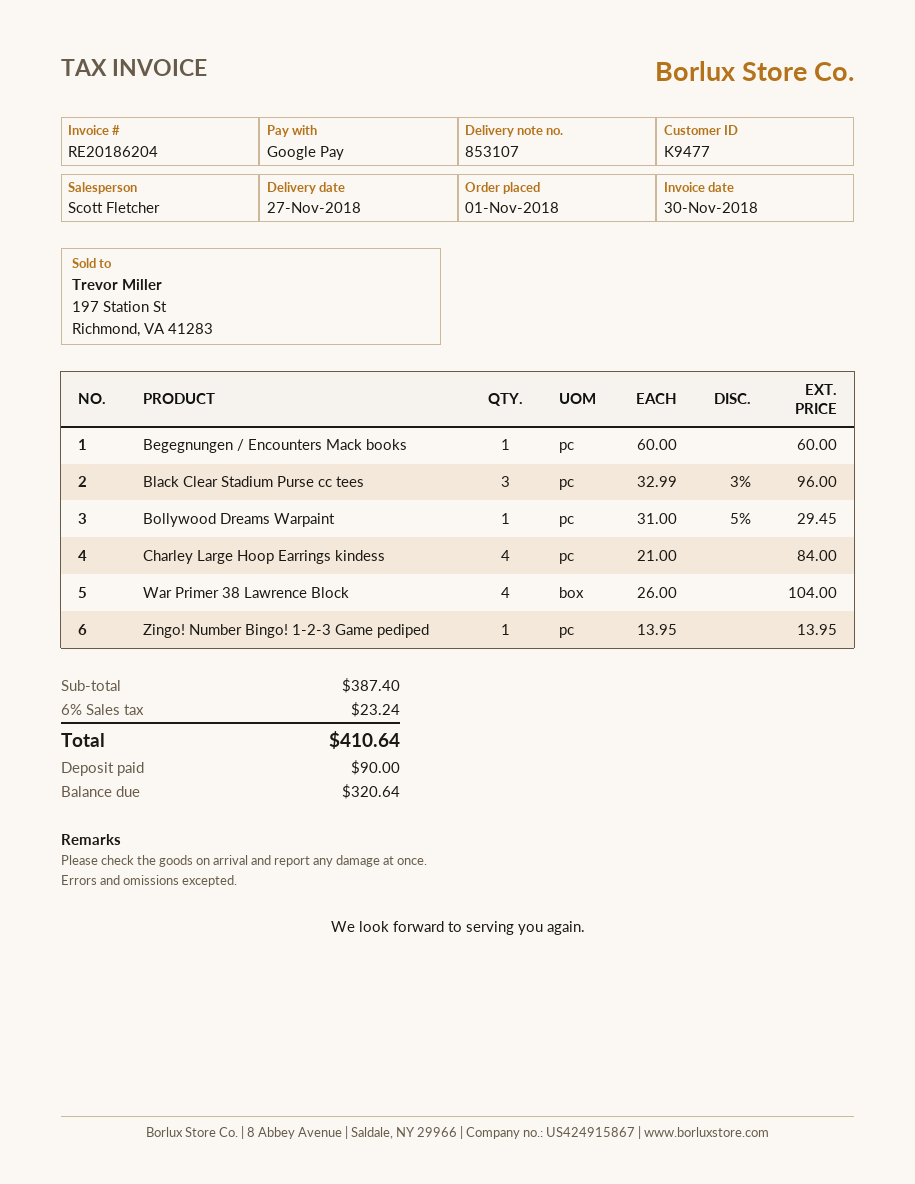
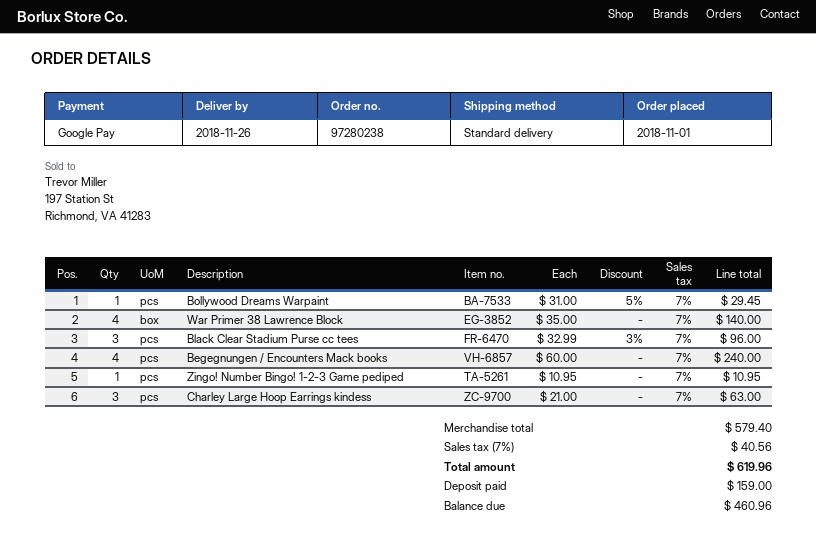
delivery date: 2018-11-27 -> 2018-11-26
Begegnungen / Encounters Mack books: 1 x 60.00 = 60.00 -> 4 x 60.00 = 240.00
Charley Large Hoop Earrings kindess: 4 x 21.00 = 84.00 -> 3 x 21.00 = 63.00
War Primer 38 Lawrence Block: 4 x 26.00 = 104.00 -> 4 x 35.00 = 140.00
Zingo! Number Bingo! 1-2-3 Game pediped: 1 x 13.95 = 13.95 -> 1 x 10.95 = 10.95
subtotal: 387.40 -> 579.40
tax: 6% = 23.24 -> 7% = 40.56
total: 410.64 -> 619.96
deposit: 90.00 -> 159.00
balance: 320.64 -> 460.96

